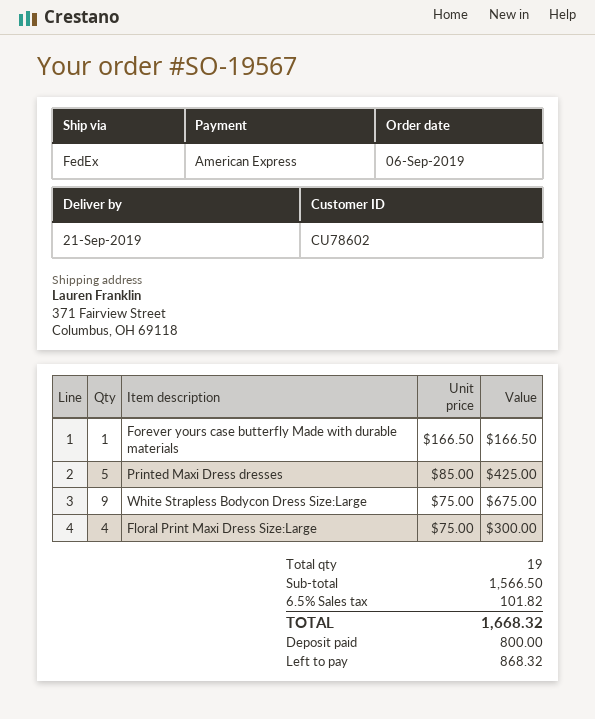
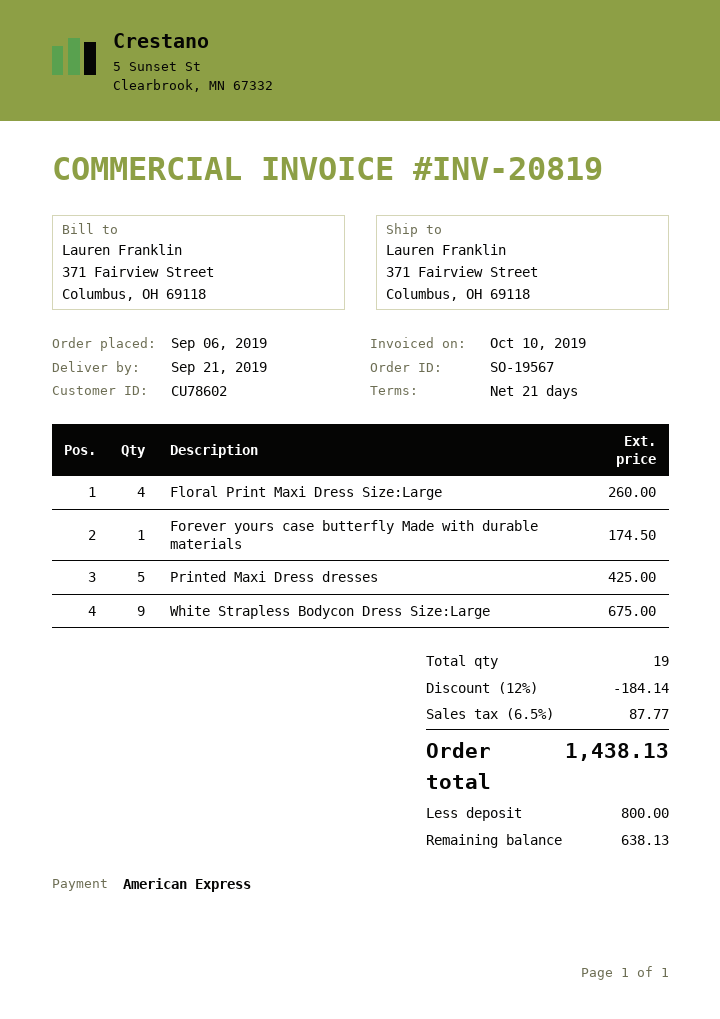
Forever yours case butterfly Made with durable materials: 1 for 166.50 -> 1 for 174.50
Floral Print Maxi Dress Size:Large: 4 for 300.00 -> 4 for 260.00
discount: none -> 12% = 184.14
tax: 6.5% = 101.82 -> 6.5% = 87.77
total: 1668.32 -> 1438.13
balance: 868.32 -> 638.13

